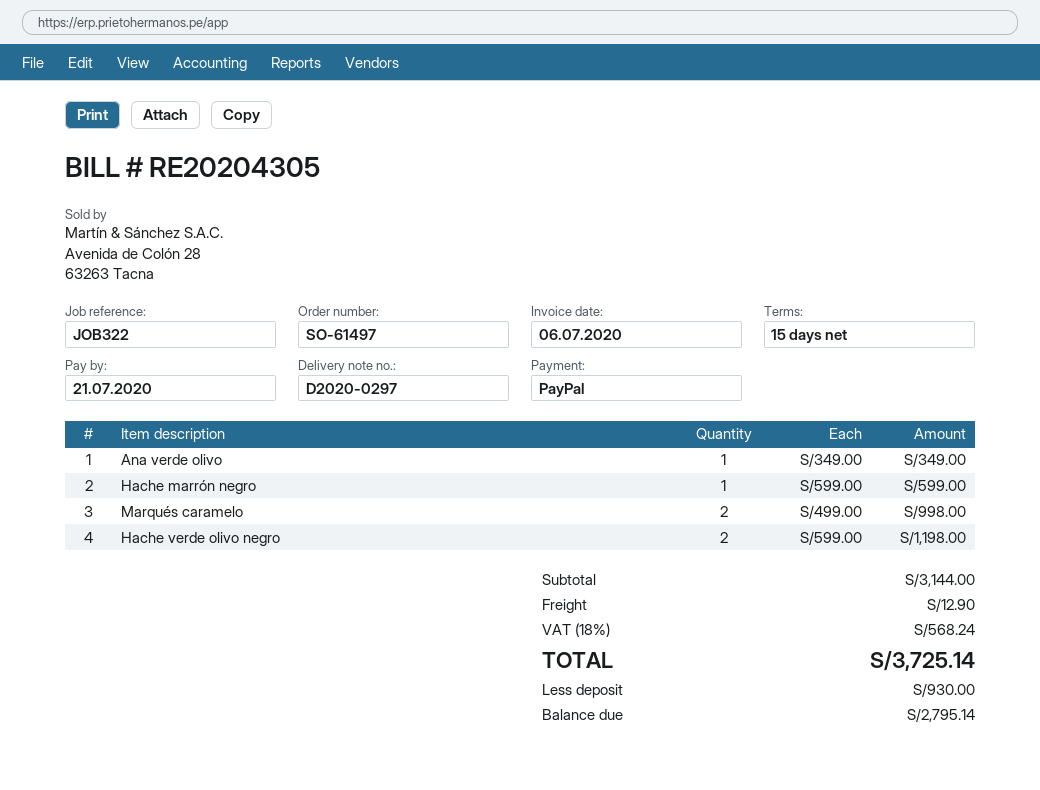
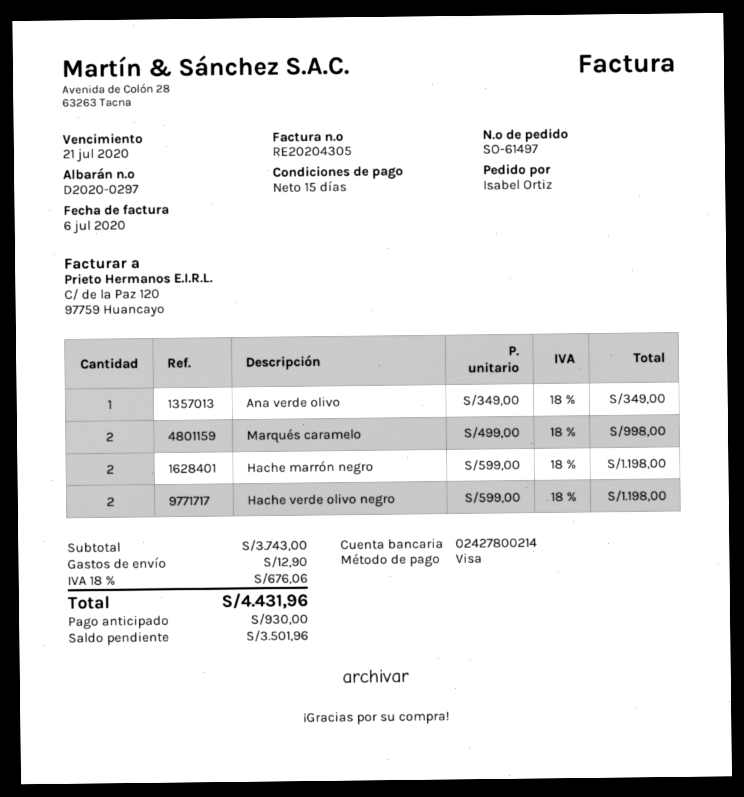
payment method: PayPal -> Visa
Hache marrón negro: 1 x 599.00 = 599.00 -> 2 x 599.00 = 1198.00
subtotal: 3144.00 -> 3743.00
tax: 18% = 568.24 -> 18% = 676.06
total: 3725.14 -> 4431.96
balance: 2795.14 -> 3501.96

